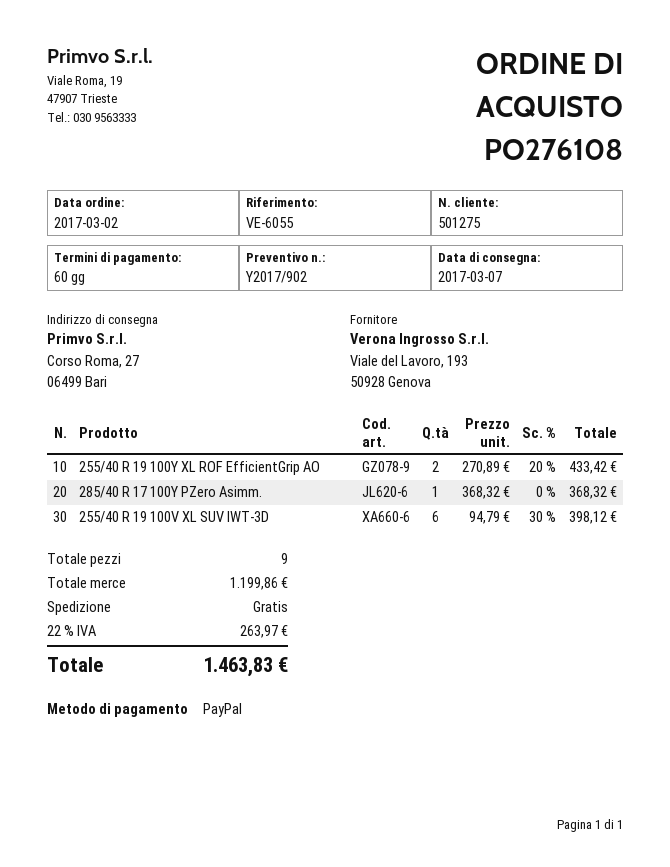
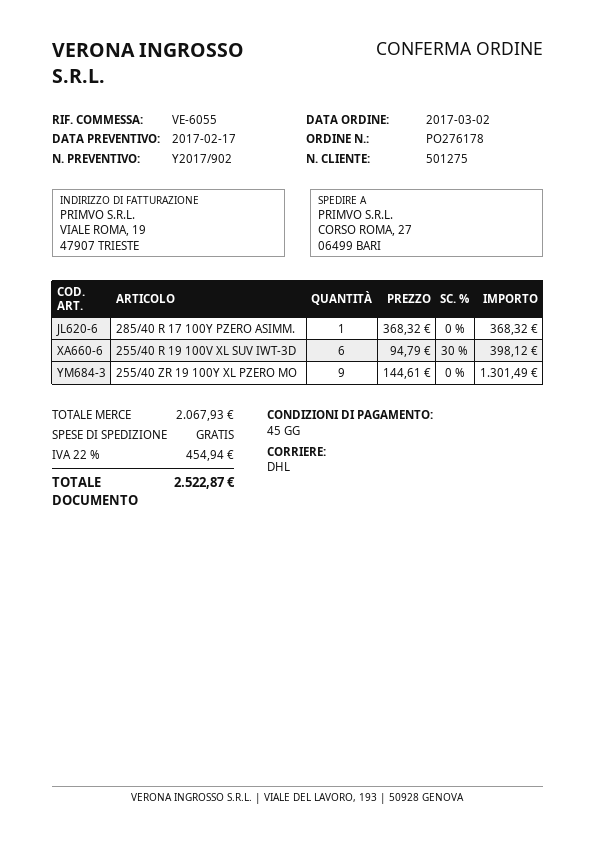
order number: PO276108 -> PO276178
payment terms: 60 days -> 45 days
255/40 R 19 100Y XL ROF EfficientGrip AO: 2 x 270.89 - 20% = 433.42 -> none
255/40 ZR 19 100Y XL PZERO MO: none -> 9 x 144.61 = 1301.49
subtotal: 1199.86 -> 2067.93
tax: 22% = 263.97 -> 22% = 454.94
total: 1463.83 -> 2522.87

